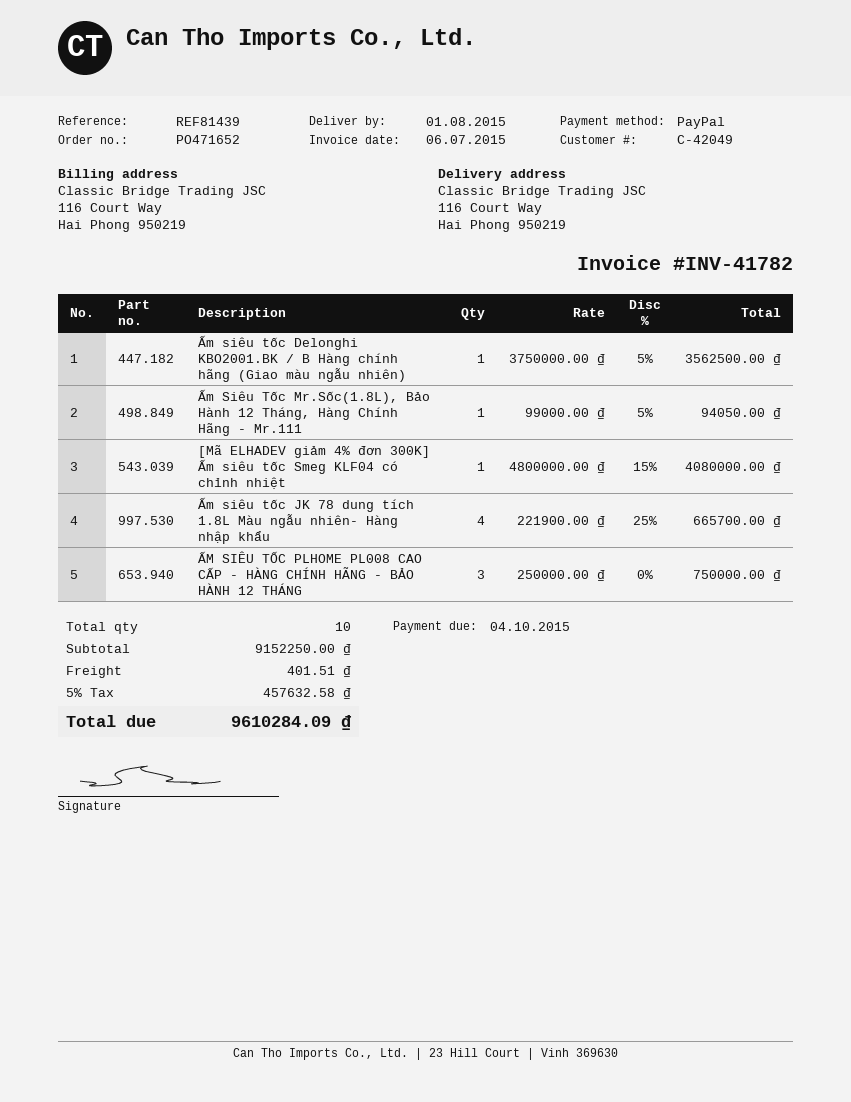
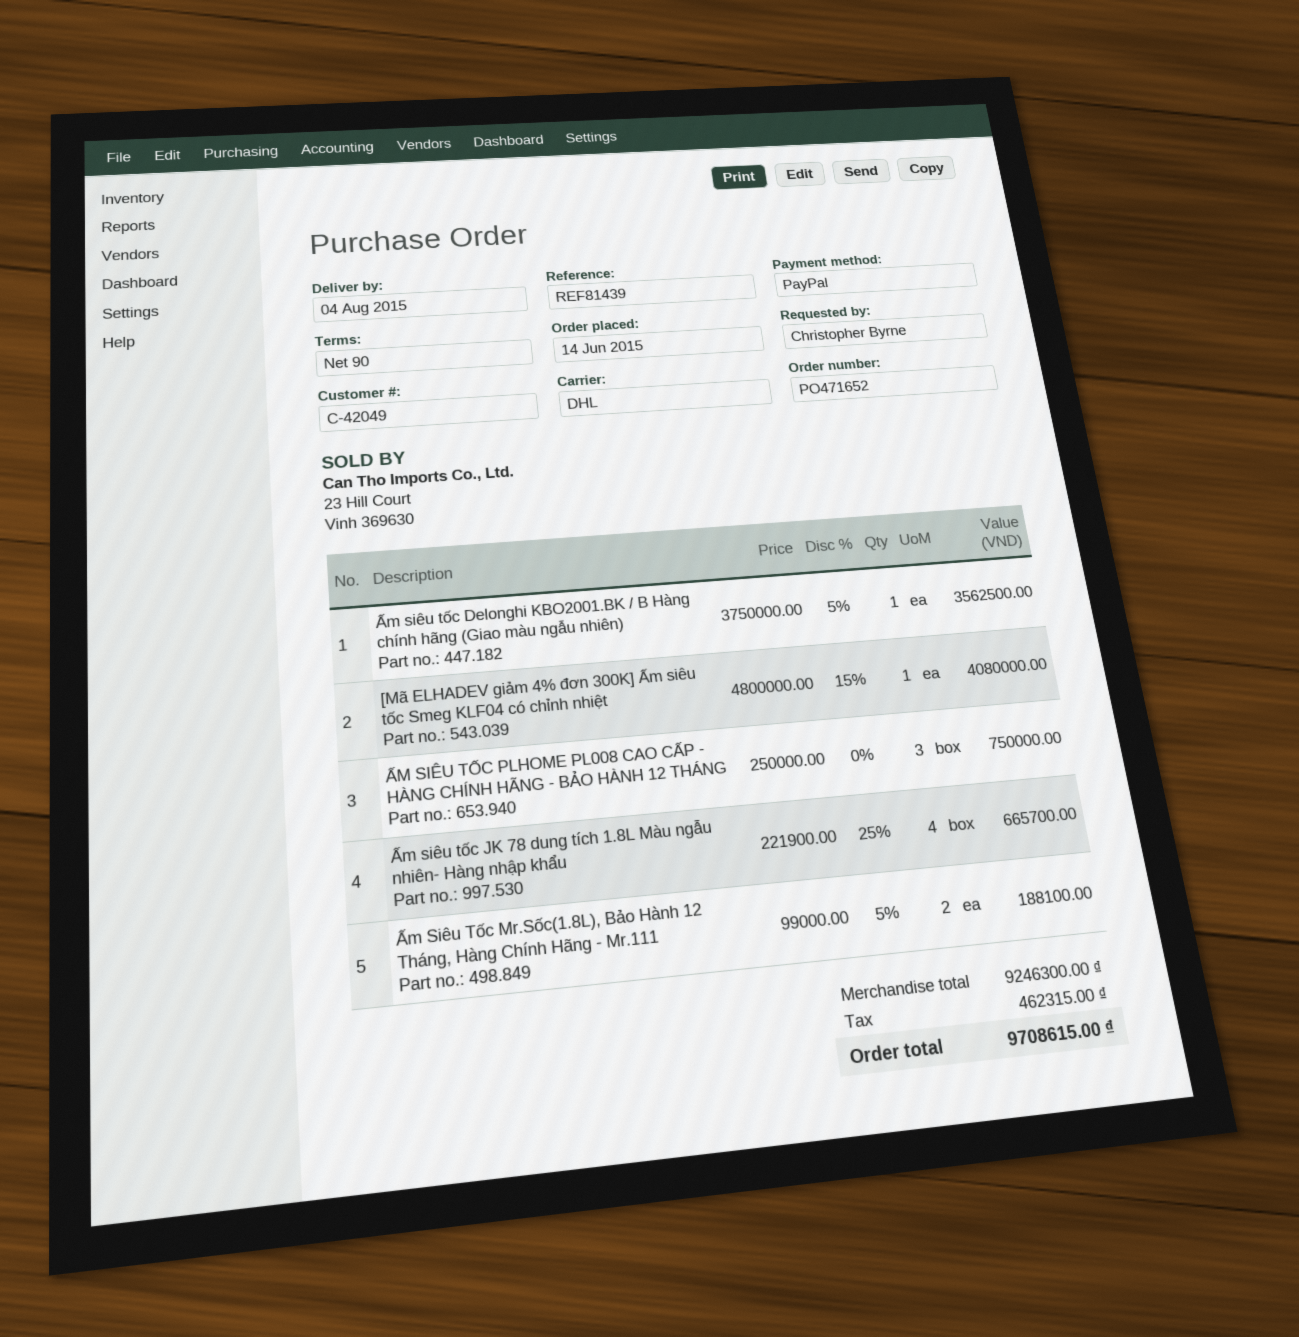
delivery date: 2015-08-01 -> 2015-08-04
Ấm Siêu Tốc Mr.Sốc(1.8L), Bảo Hành 12 Tháng, Hàng Chính Hãng - Mr.111: 1 x 99000.00 - 5% = 94050.00 -> 2 x 99000.00 - 5% = 188100.00
subtotal: 9152250.00 -> 9246300.00
shipping: 401.51 -> none
tax: 457632.58 -> 462315.00
total: 9610284.09 -> 9708615.00

